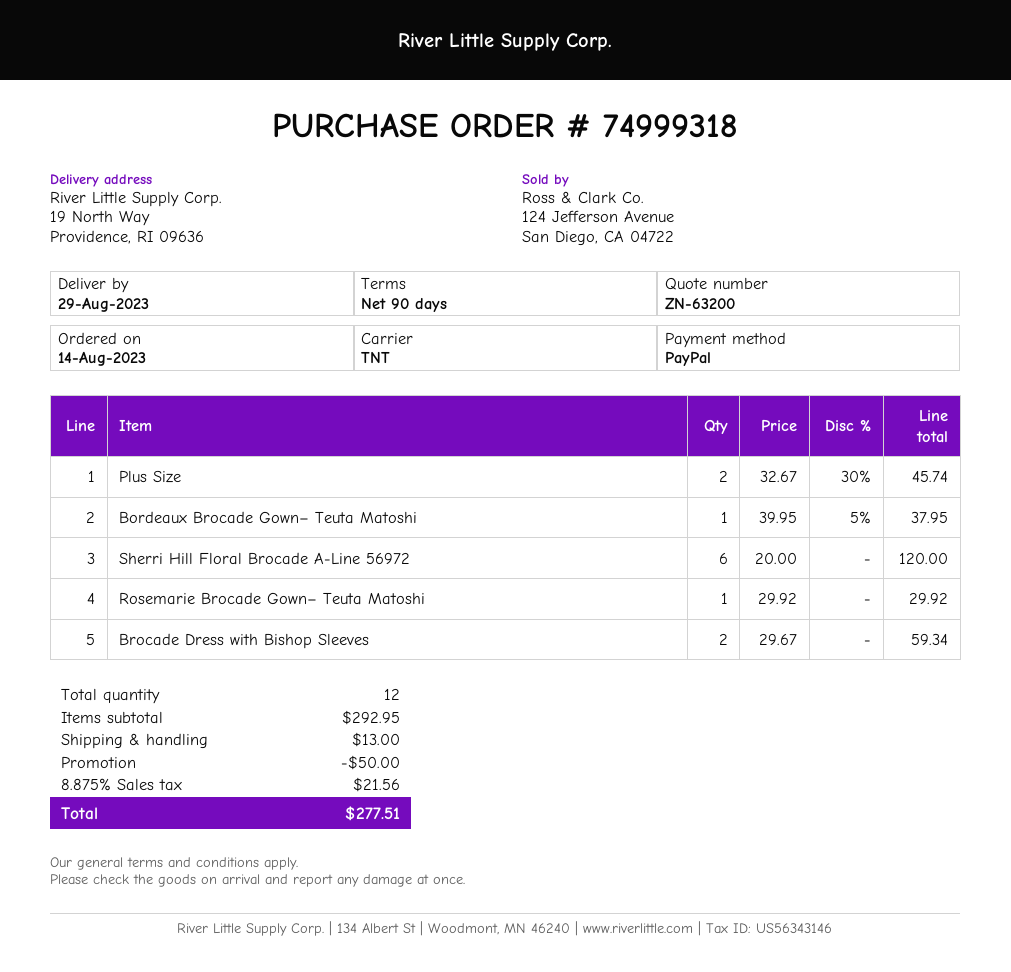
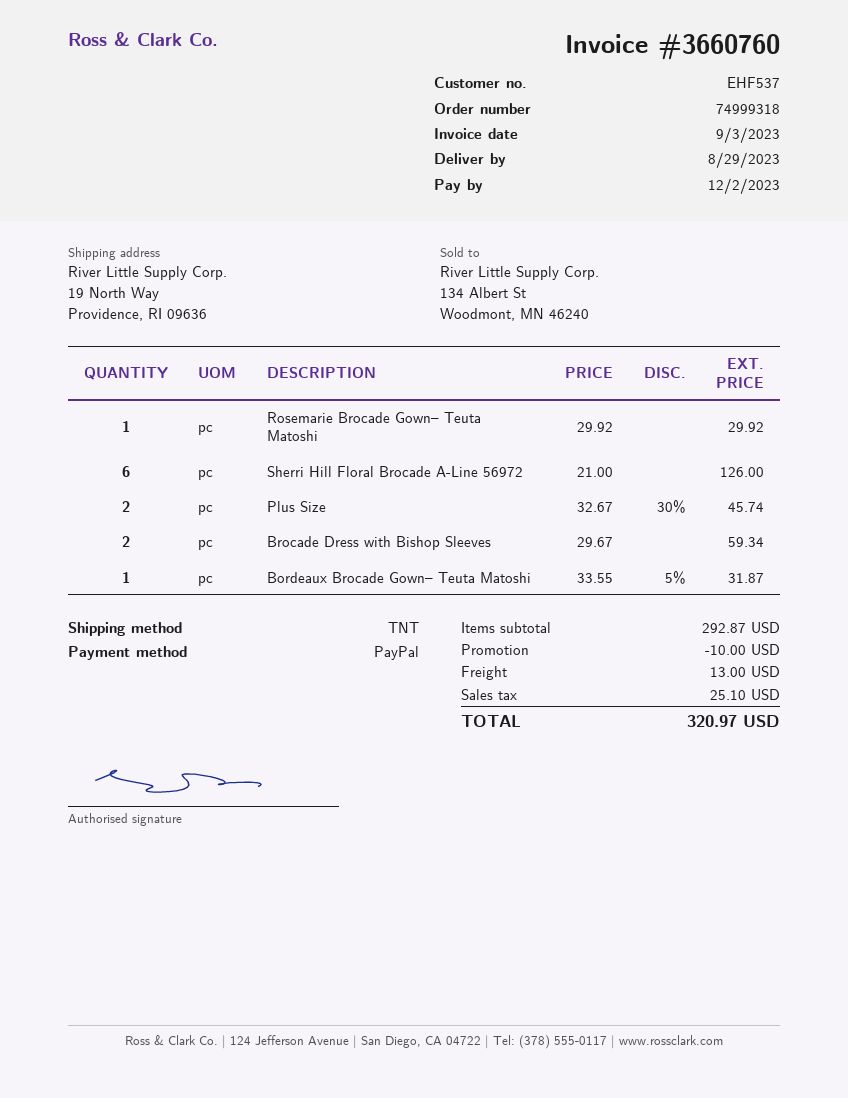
Bordeaux Brocade Gown– Teuta Matoshi: 1 x 39.95 - 5% = 37.95 -> 1 x 33.55 - 5% = 31.87
Sherri Hill Floral Brocade A-Line 56972: 6 x 20.00 = 120.00 -> 6 x 21.00 = 126.00
subtotal: 292.95 -> 292.87
discount: 50.00 -> 10.00
tax: 21.56 -> 25.10
total: 277.51 -> 320.97

